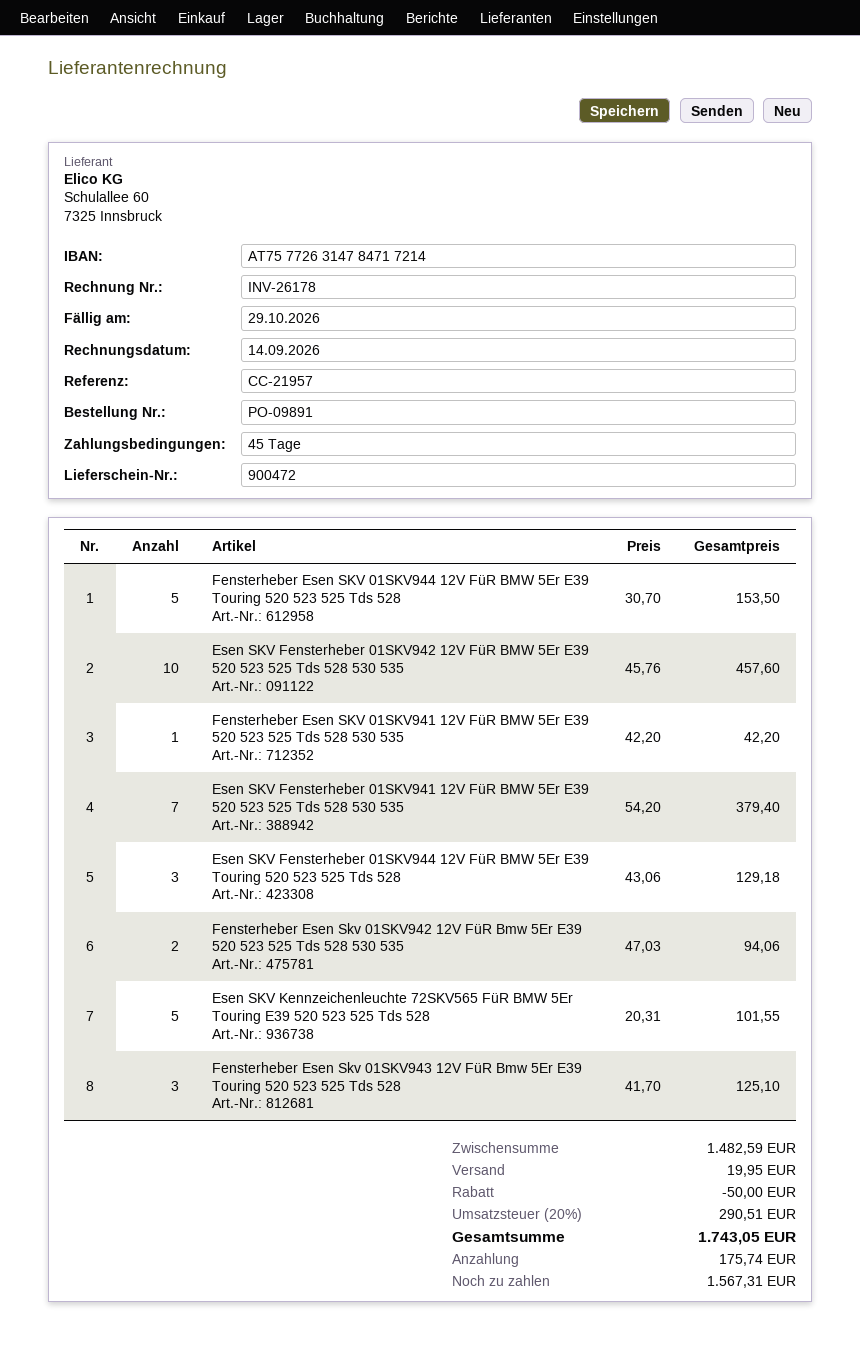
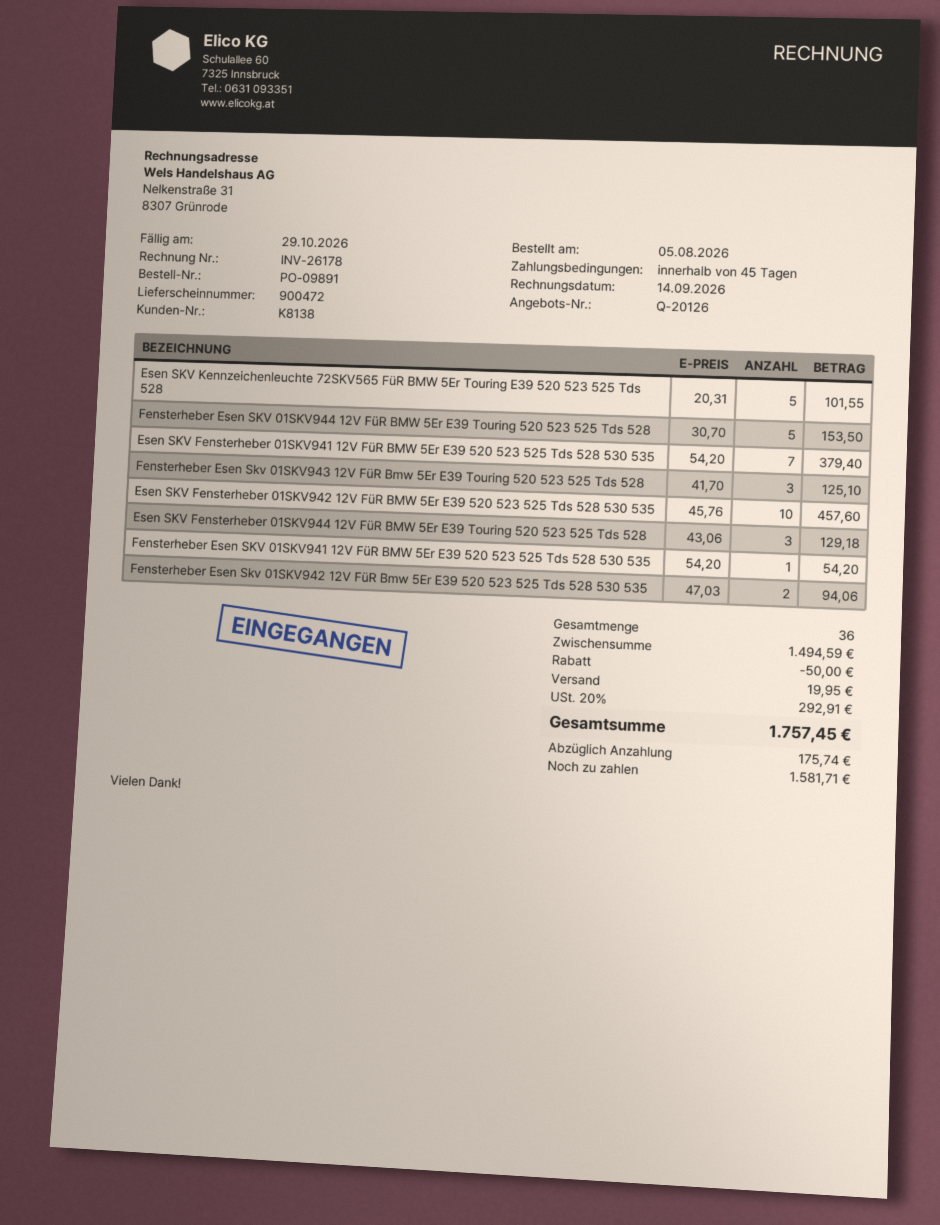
Fensterheber Esen SKV 01SKV941 12V FüR BMW 5Er E39 520 523 525 Tds 528 530 535: 1 x 42.20 = 42.20 -> 1 x 54.20 = 54.20
subtotal: 1482.59 -> 1494.59
tax: 20% = 290.51 -> 20% = 292.91
total: 1743.05 -> 1757.45
balance: 1567.31 -> 1581.71

